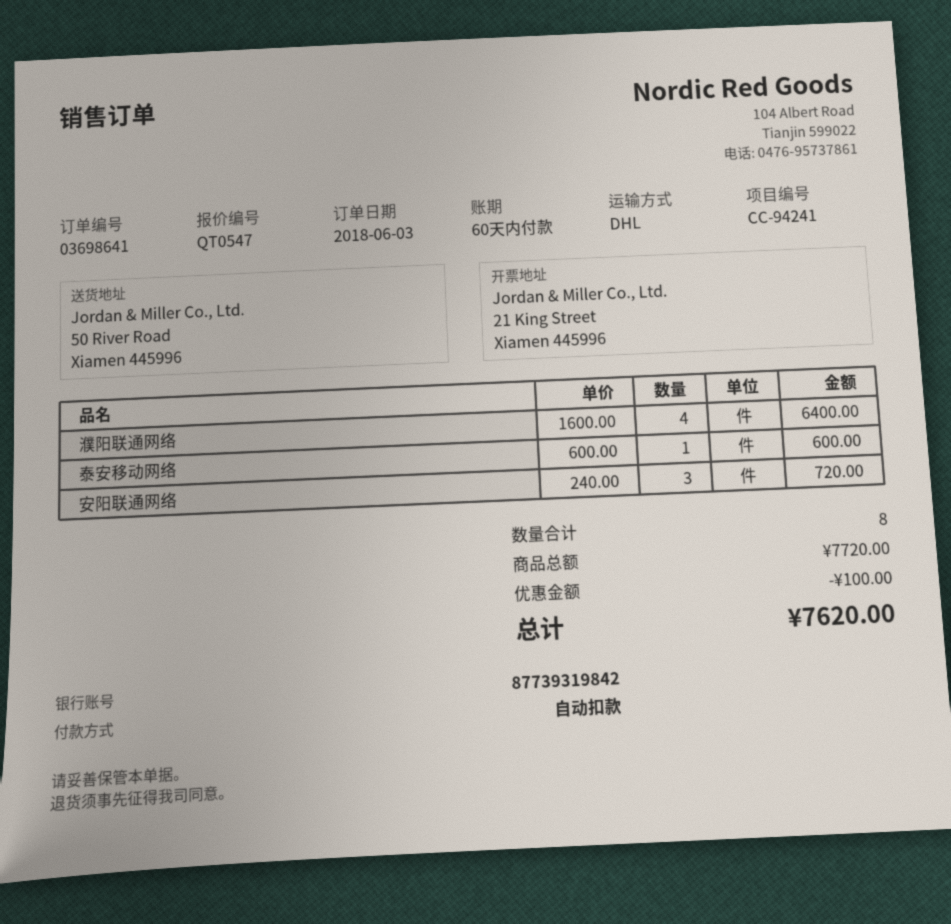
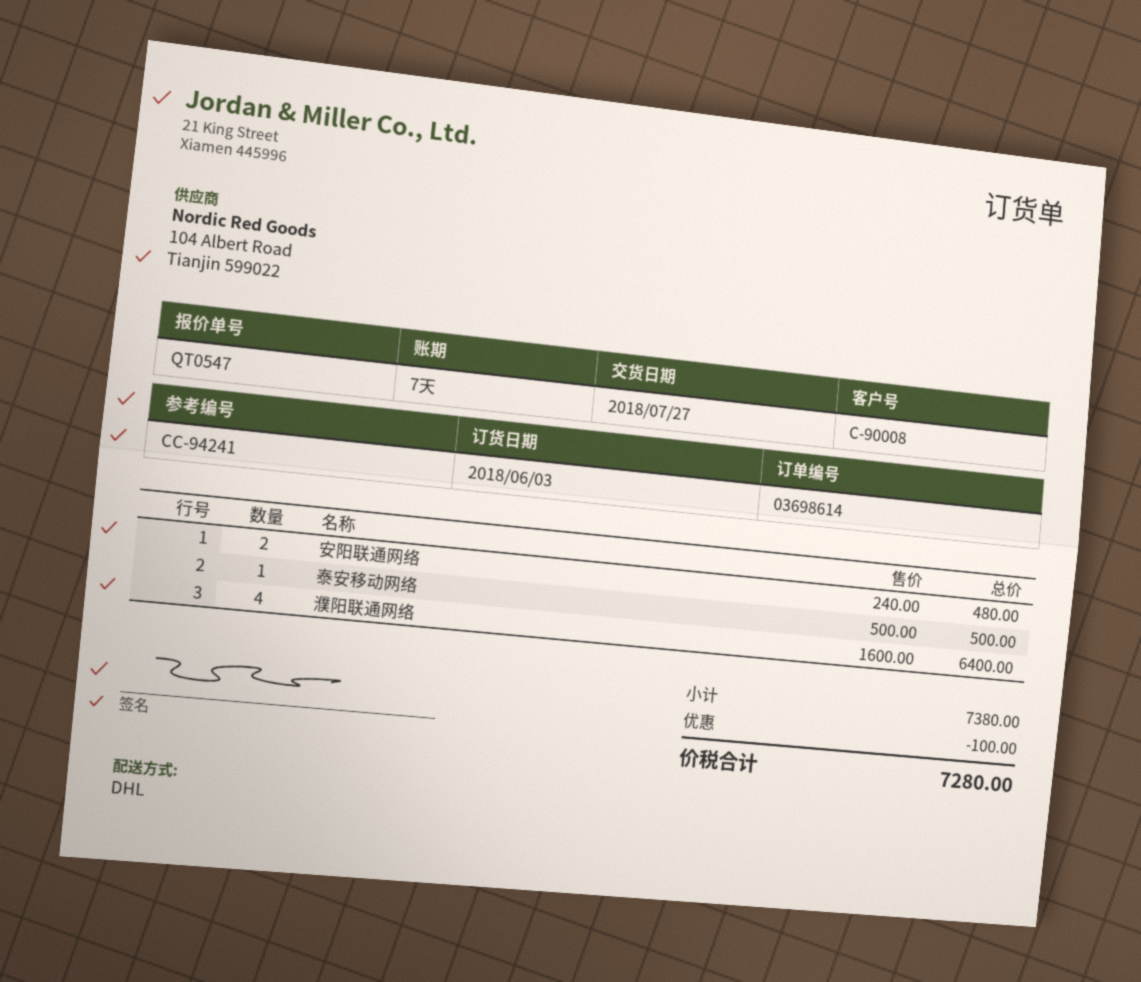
order number: 03698641 -> 03698614
payment terms: 60 days -> 7 days
泰安移动网络: 1 x 600.00 = 600.00 -> 1 x 500.00 = 500.00
安阳联通网络: 3 x 240.00 = 720.00 -> 2 x 240.00 = 480.00
subtotal: 7720.00 -> 7380.00
total: 7620.00 -> 7280.00

